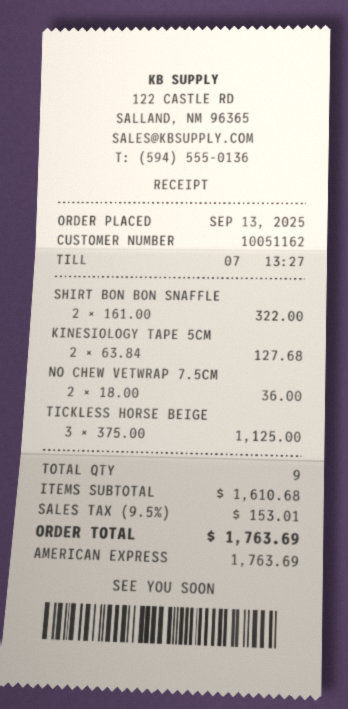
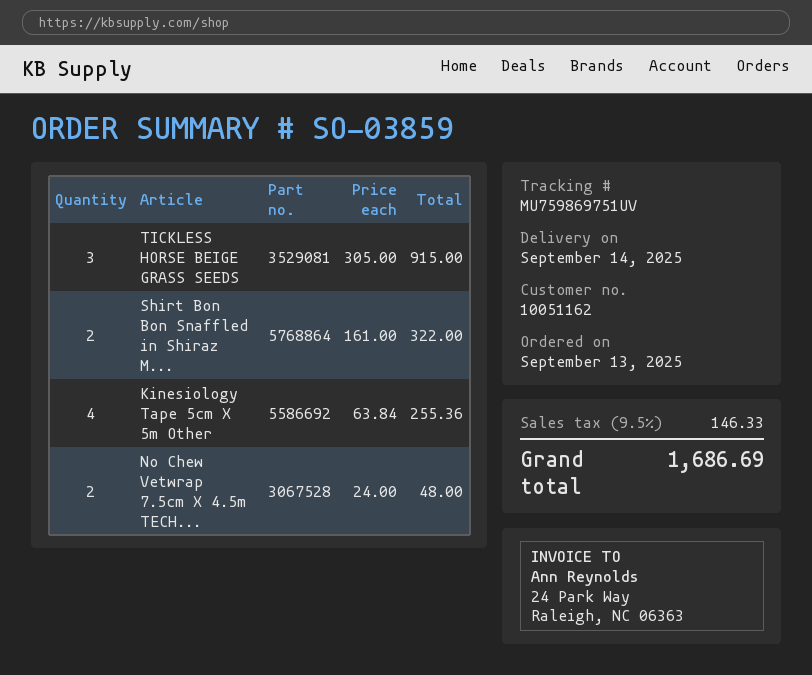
KINESIOLOGY TAPE 5CM: 2 x 63.84 = 127.68 -> 4 x 63.84 = 255.36
NO CHEW VETWRAP 7.5CM: 2 x 18.00 = 36.00 -> 2 x 24.00 = 48.00
TICKLESS HORSE BEIGE: 3 x 375.00 = 1125.00 -> 3 x 305.00 = 915.00
tax: 9.5% = 153.01 -> 9.5% = 146.33
total: 1763.69 -> 1686.69

